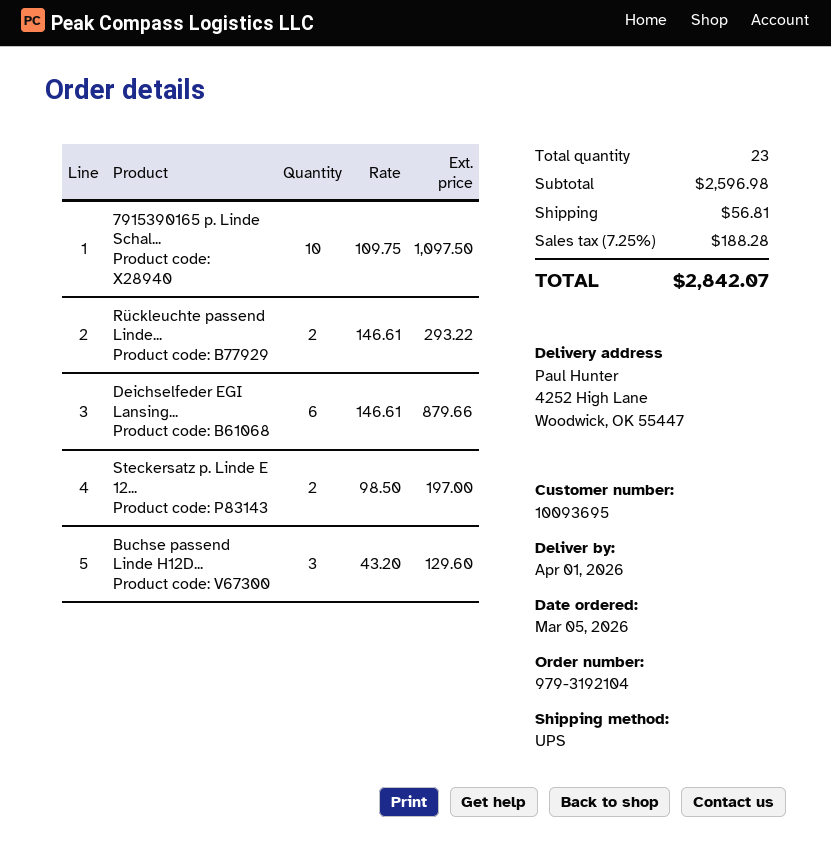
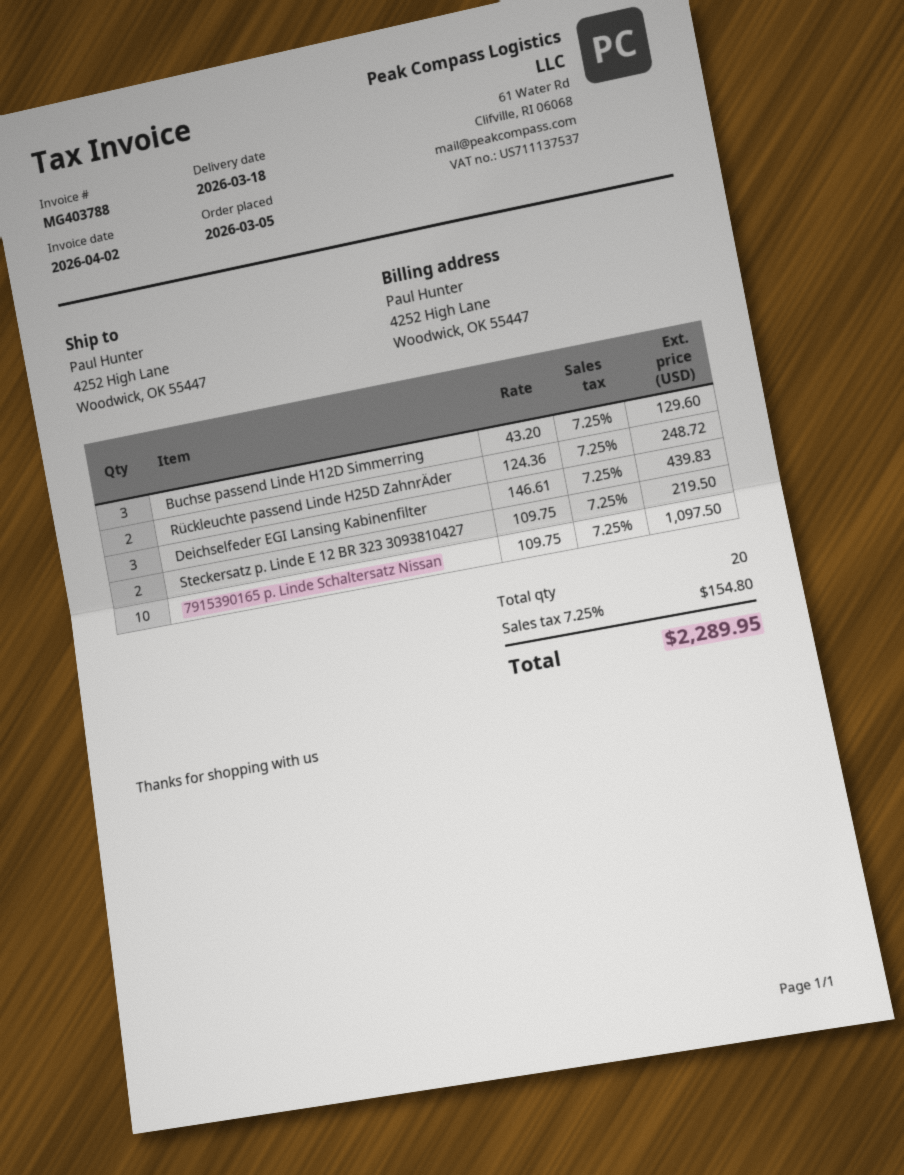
delivery date: 2026-04-01 -> 2026-03-18
Rückleuchte passend Linde...: 2 x 146.61 = 293.22 -> 2 x 124.36 = 248.72
Deichselfeder EGI Lansing...: 6 x 146.61 = 879.66 -> 3 x 146.61 = 439.83
Steckersatz p. Linde E 12...: 2 x 98.50 = 197.00 -> 2 x 109.75 = 219.50
total quantity: 23 -> 20
shipping: 56.81 -> none
tax: 7.25% = 188.28 -> 7.25% = 154.80
total: 2842.07 -> 2289.95

